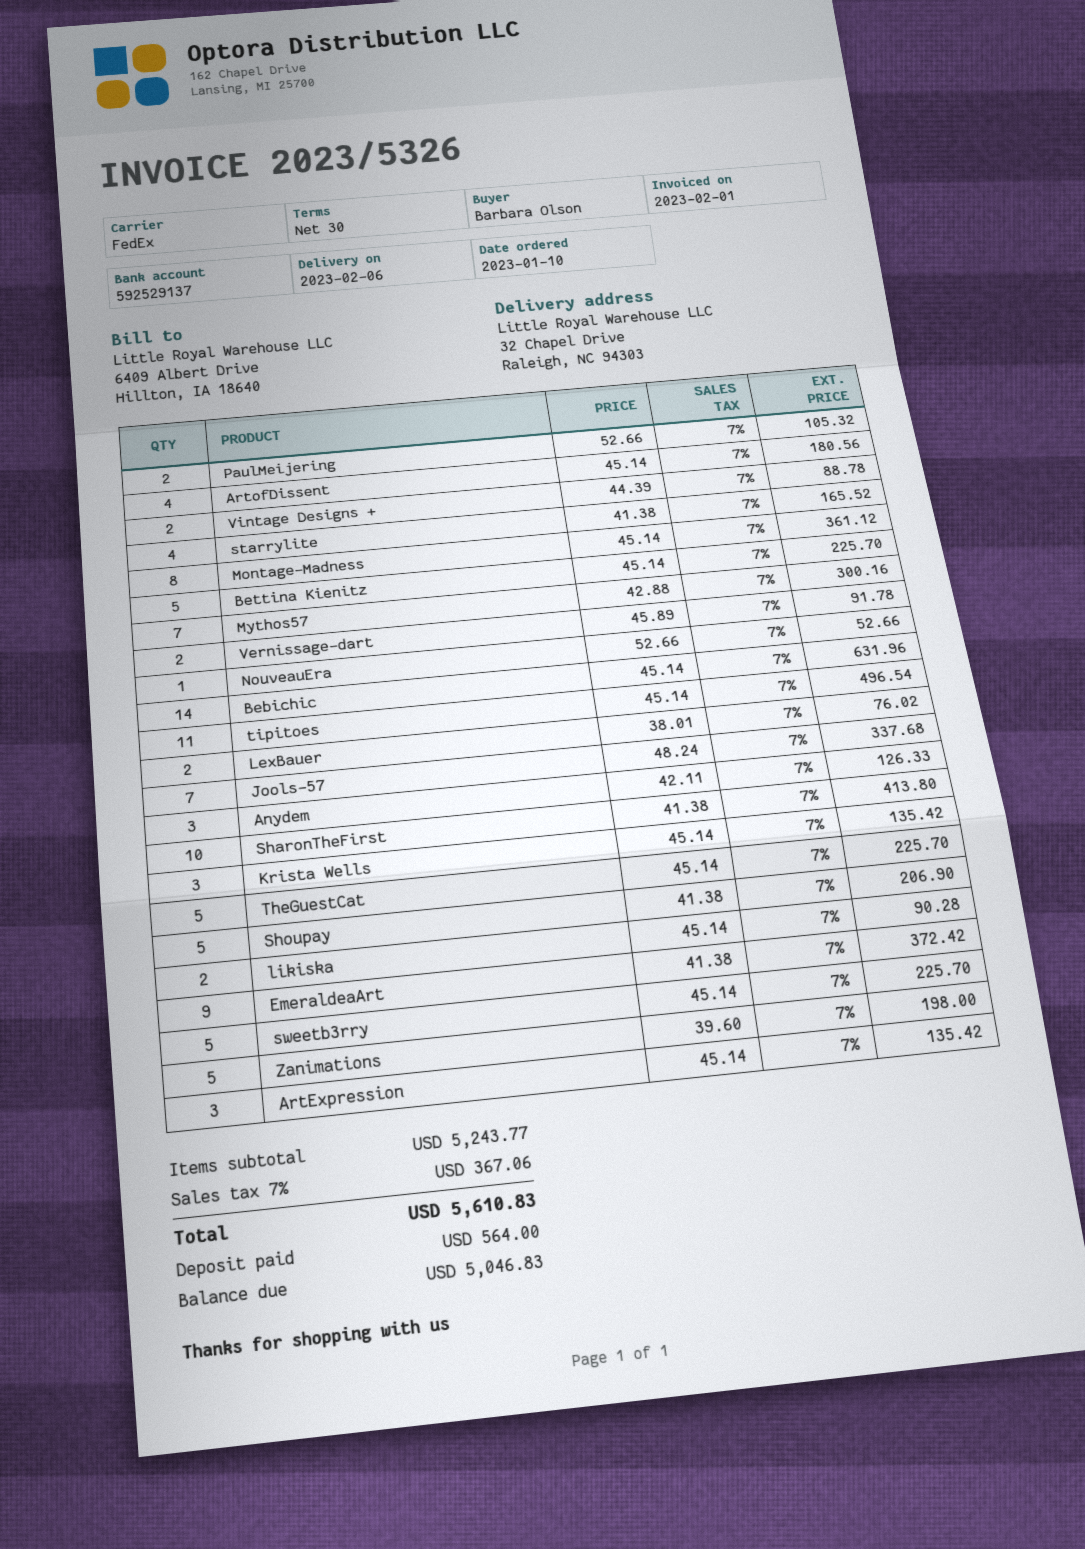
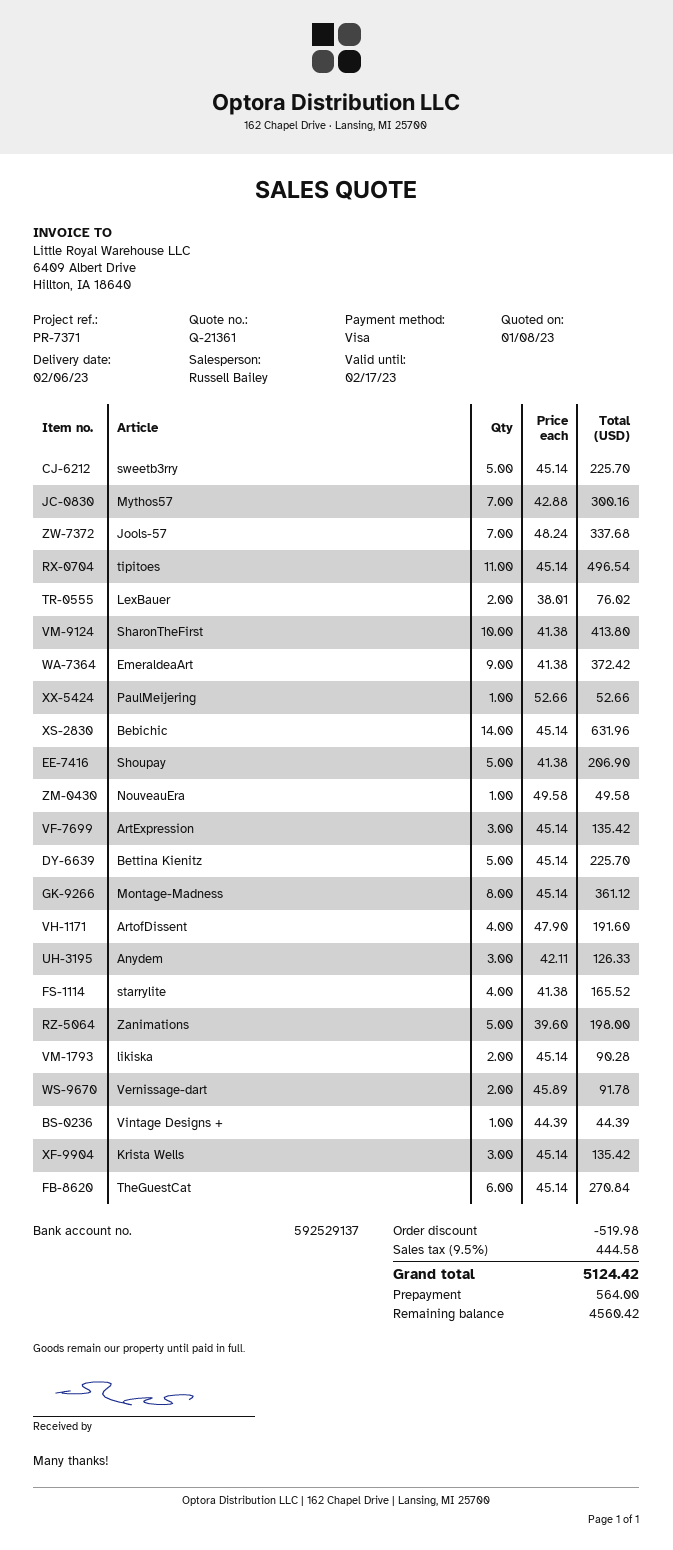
PaulMeijering: 2 x 52.66 = 105.32 -> 1 x 52.66 = 52.66
ArtofDissent: 4 x 45.14 = 180.56 -> 4 x 47.90 = 191.60
Vintage Designs +: 2 x 44.39 = 88.78 -> 1 x 44.39 = 44.39
NouveauEra: 1 x 52.66 = 52.66 -> 1 x 49.58 = 49.58
TheGuestCat: 5 x 45.14 = 225.70 -> 6 x 45.14 = 270.84
discount: none -> 519.98
tax: 7% = 367.06 -> 9.5% = 444.58
total: 5610.83 -> 5124.42
balance: 5046.83 -> 4560.42

